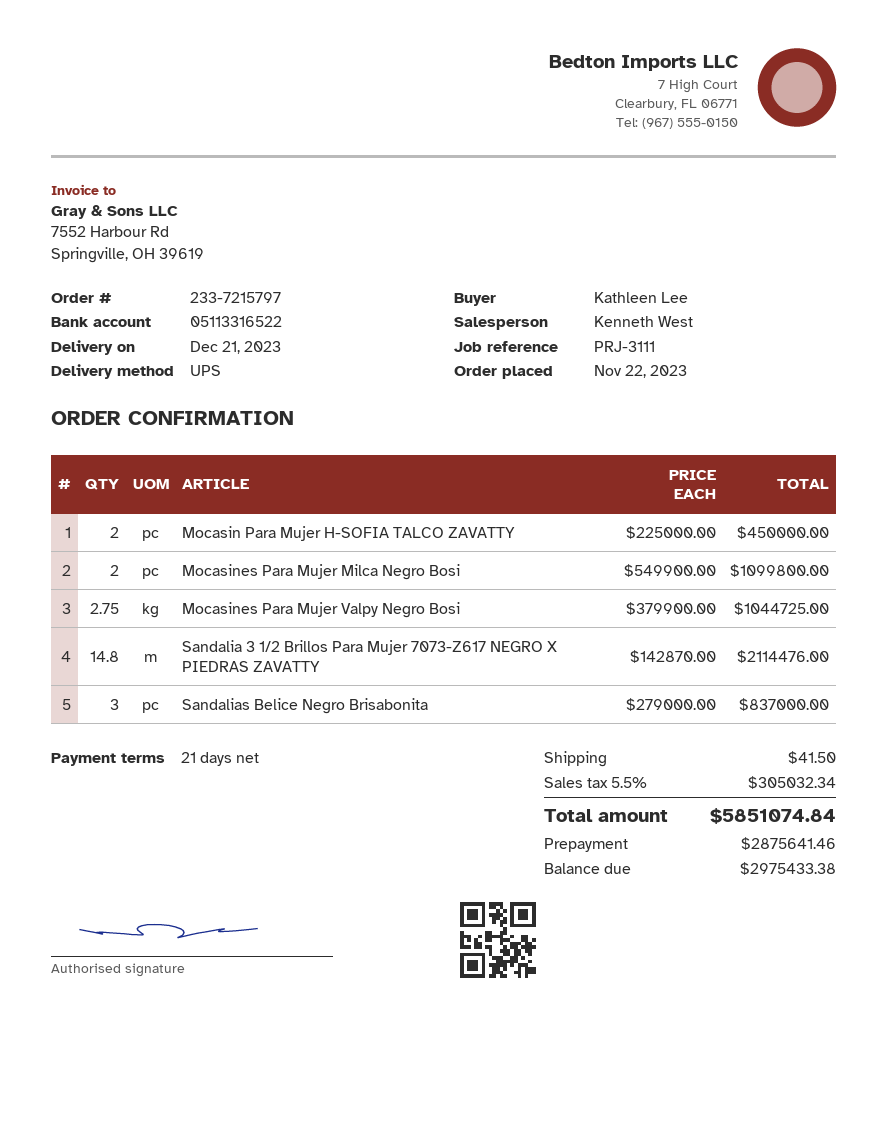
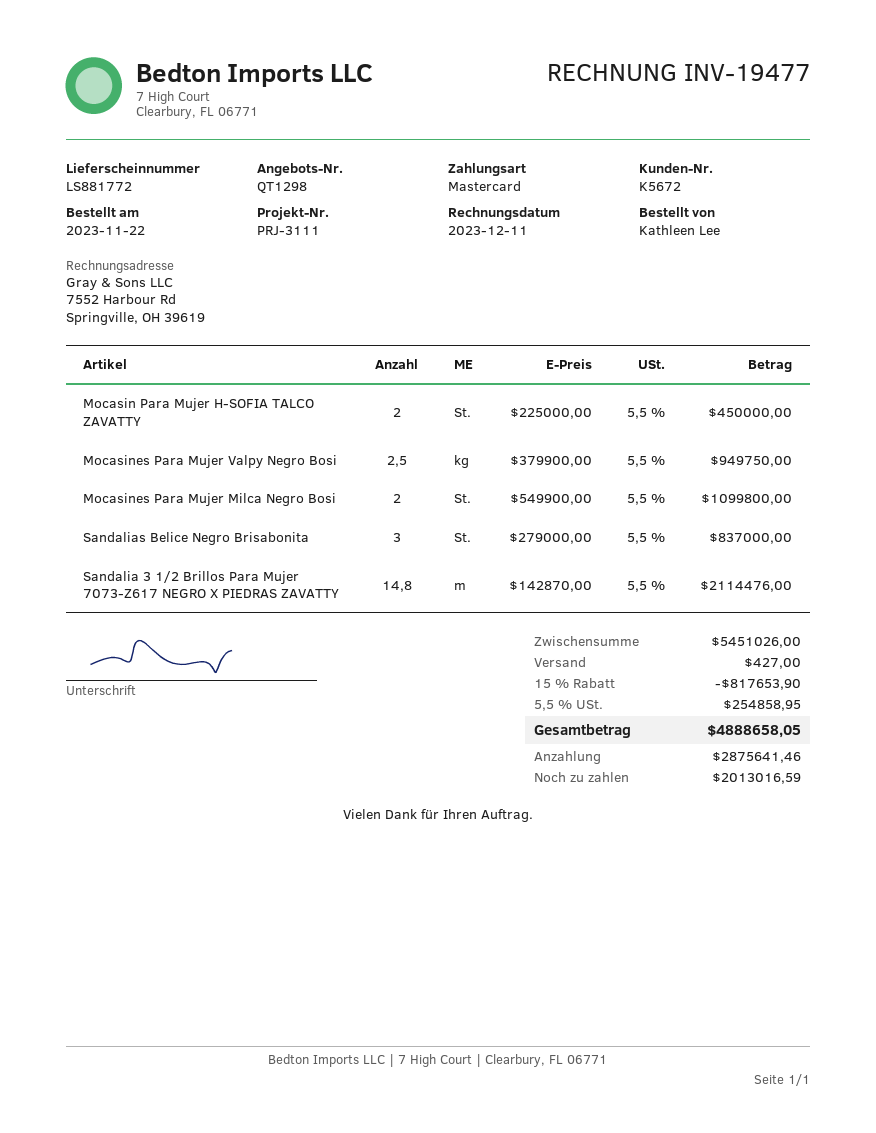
Mocasines Para Mujer Valpy Negro Bosi: 2.75 x 379900.00 = 1044725.00 -> 2.5 x 379900.00 = 949750.00
discount: none -> 15% = 817653.90
shipping: 41.50 -> 427.00
tax: 5.5% = 305032.34 -> 5.5% = 254858.95
total: 5851074.84 -> 4888658.05
balance: 2975433.38 -> 2013016.59

